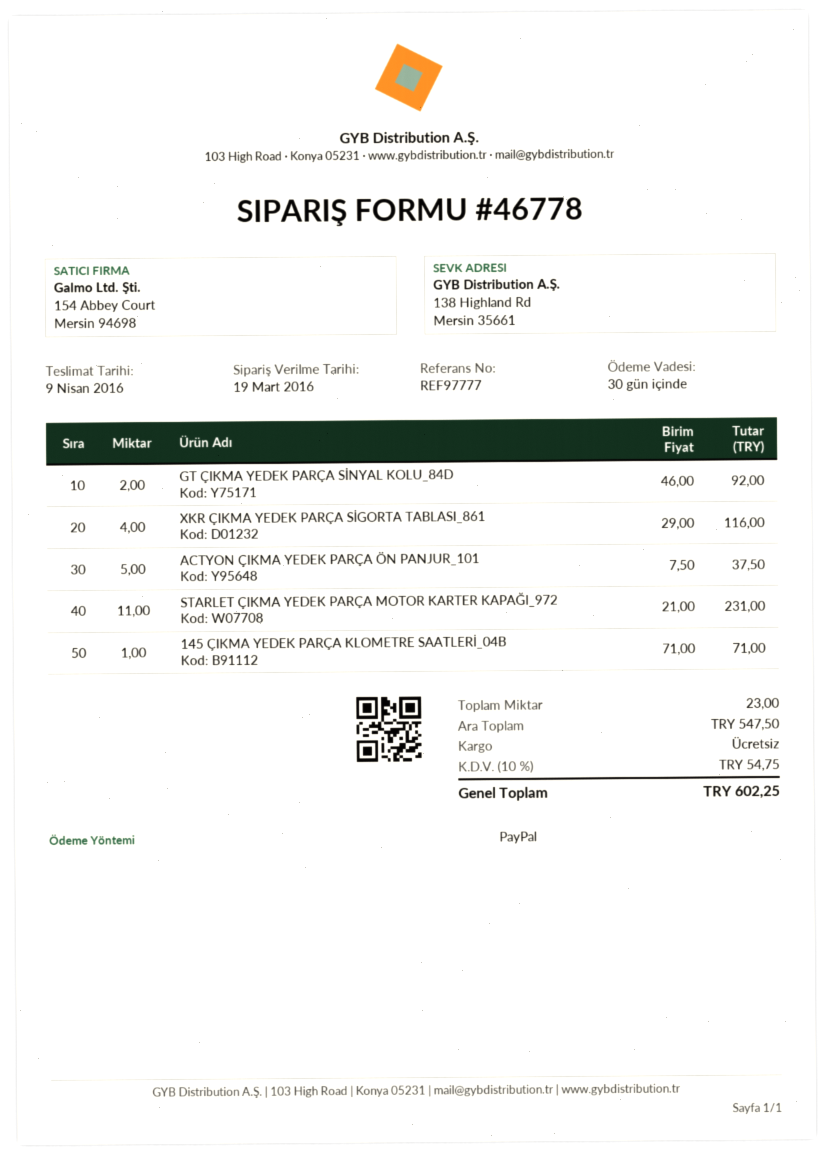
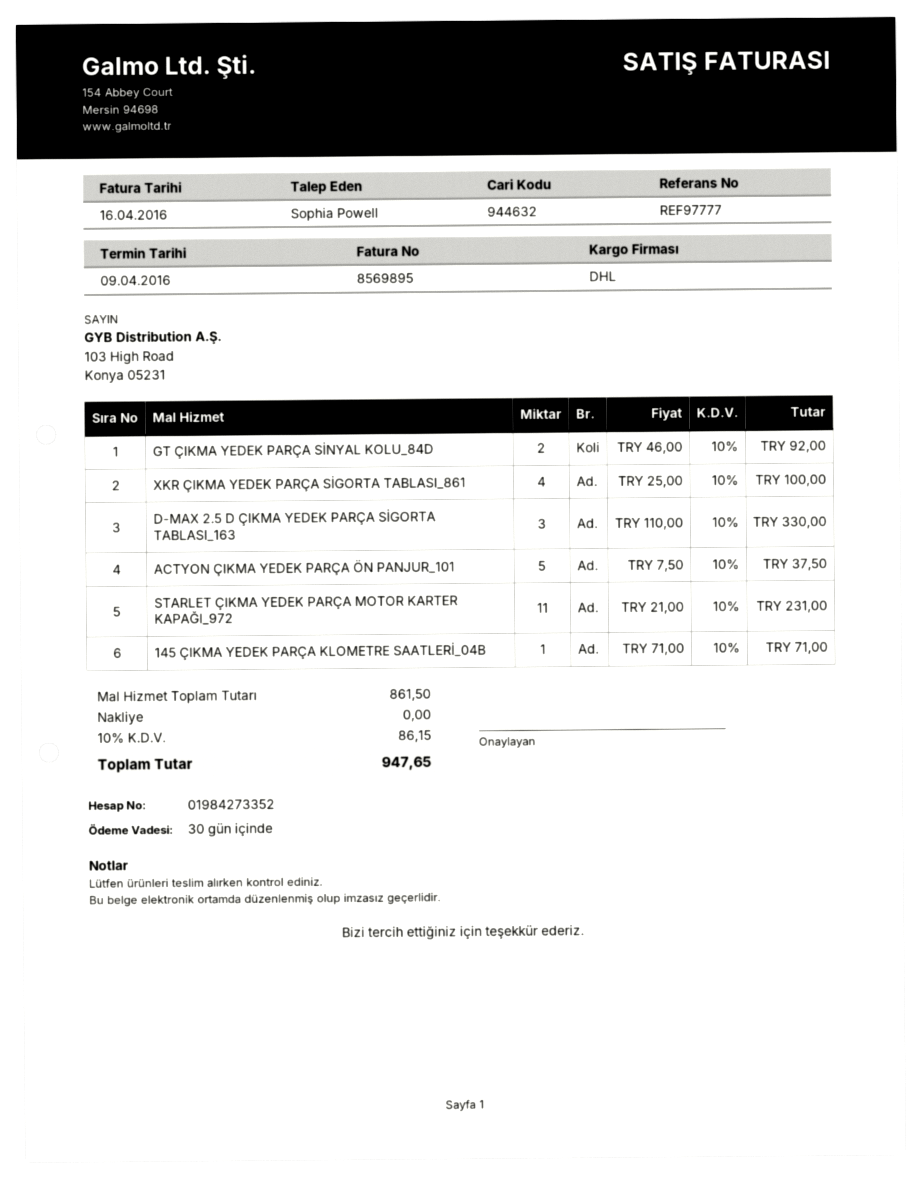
XKR ÇIKMA YEDEK PARÇA SİGORTA TABLASI_861: 4 x 29.00 = 116.00 -> 4 x 25.00 = 100.00
D-MAX 2.5 D ÇIKMA YEDEK PARÇA SİGORTA TABLASI_163: none -> 3 x 110.00 = 330.00
subtotal: 547.50 -> 861.50
tax: 10% = 54.75 -> 10% = 86.15
total: 602.25 -> 947.65

